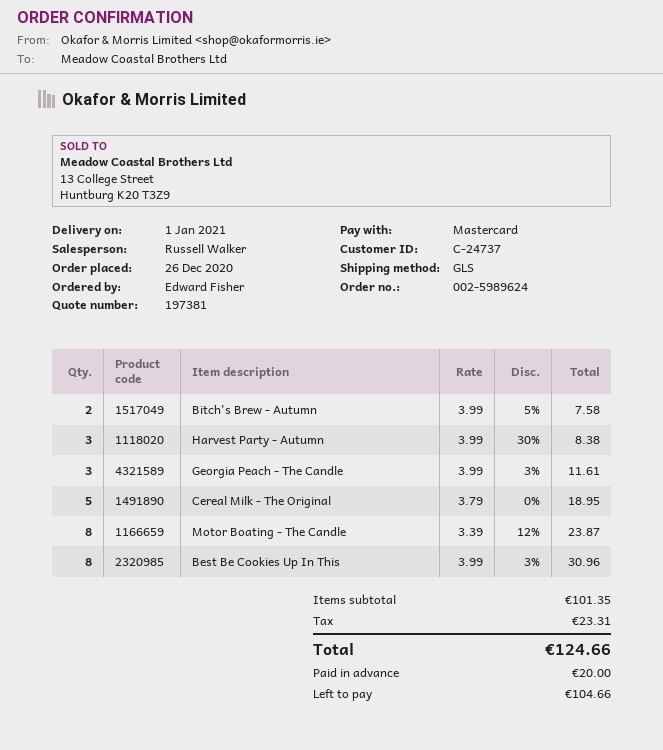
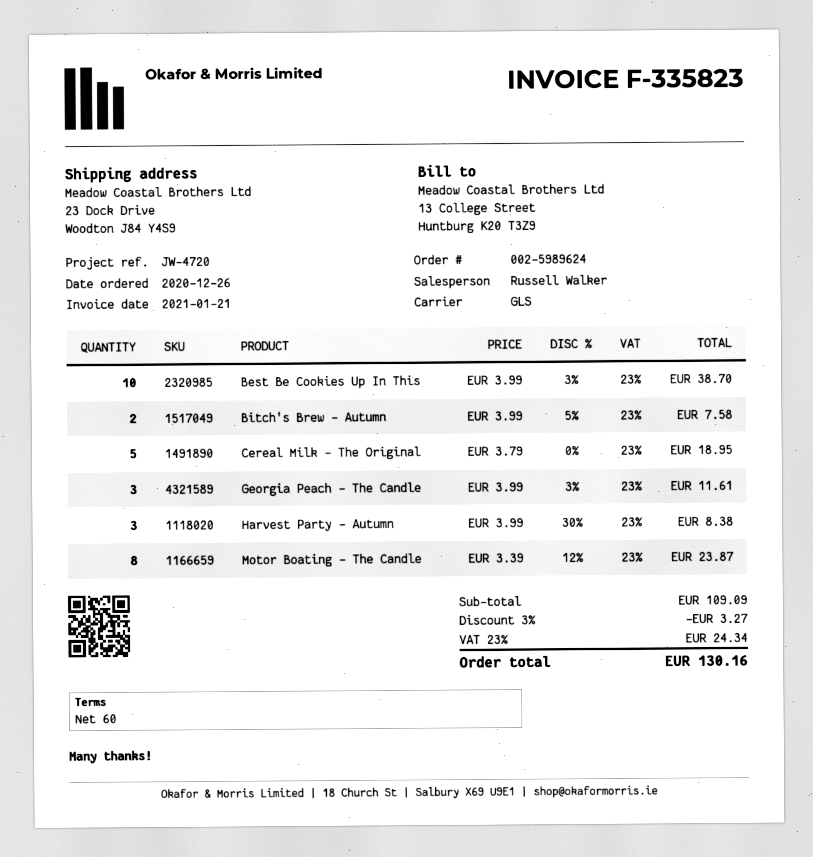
Best Be Cookies Up In This: 8 x 3.99 - 3% = 30.96 -> 10 x 3.99 - 3% = 38.70
subtotal: 101.35 -> 109.09
discount: none -> 3% = 3.27
tax: 23.31 -> 24.34
total: 124.66 -> 130.16

